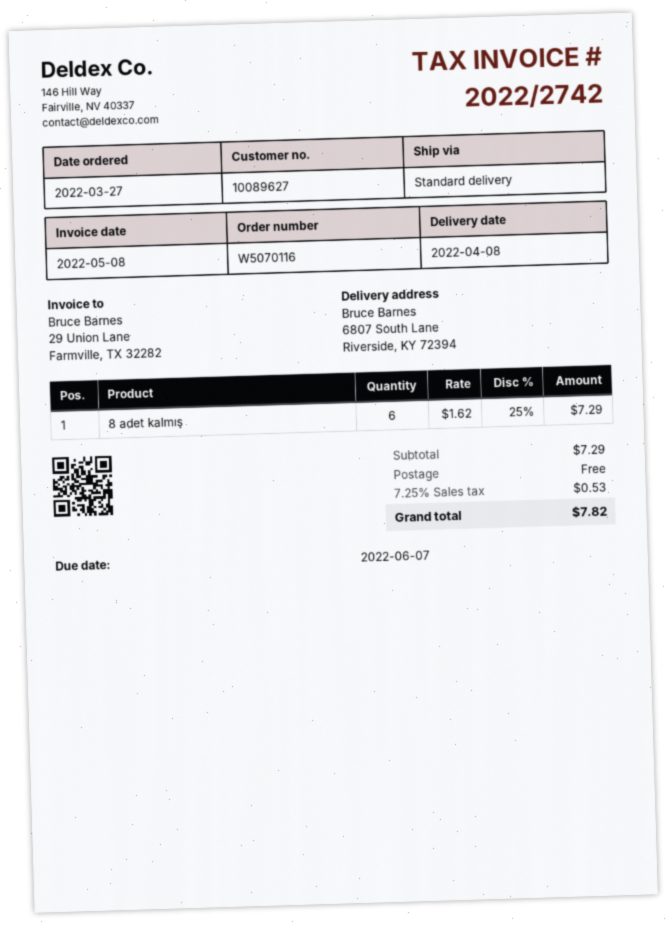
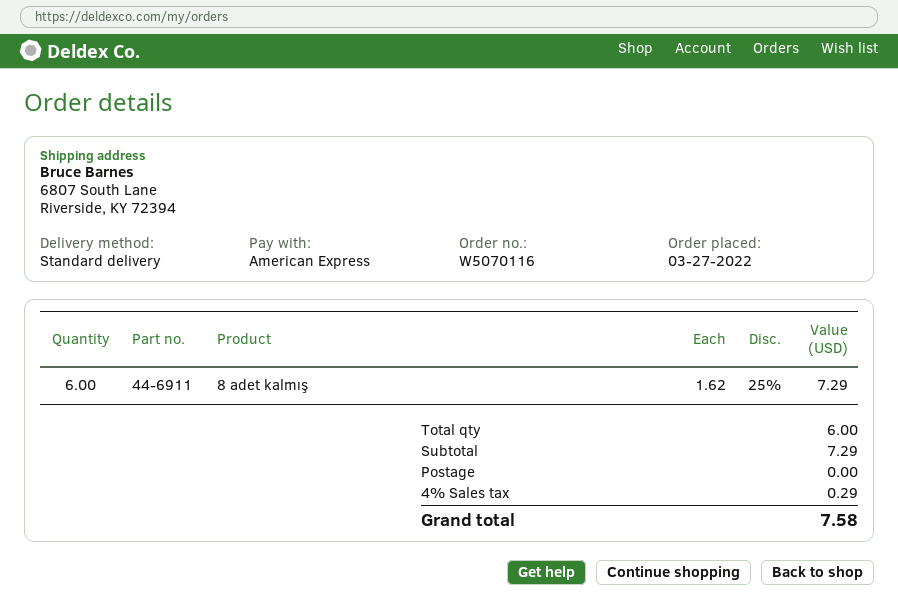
tax: 7.25% = 0.53 -> 4% = 0.29
total: 7.82 -> 7.58

